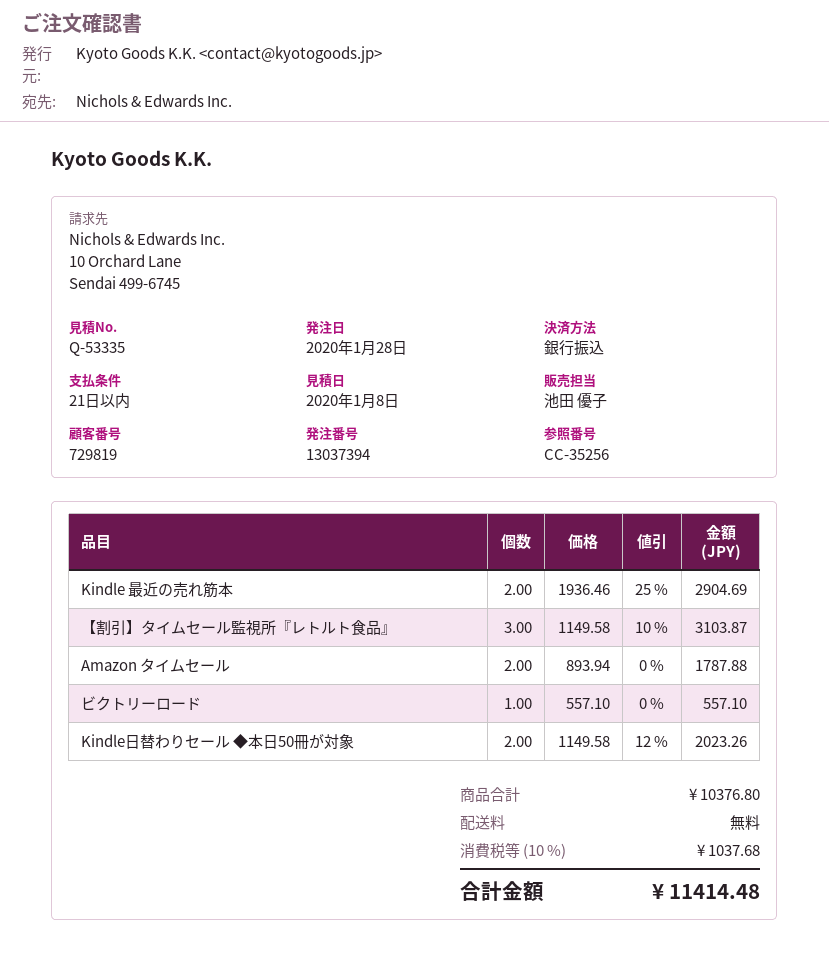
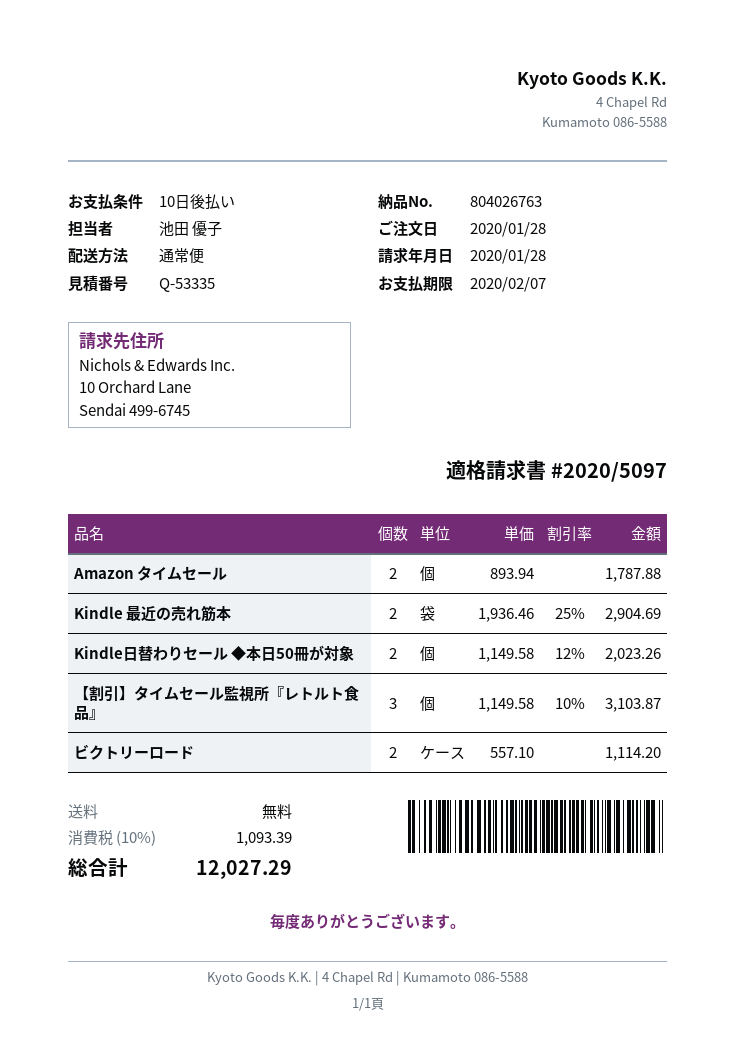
payment terms: 21 days -> 10 days
ビクトリーロード: 1 x 557.10 = 557.10 -> 2 x 557.10 = 1114.20
tax: 10% = 1037.68 -> 10% = 1093.39
total: 11414.48 -> 12027.29

